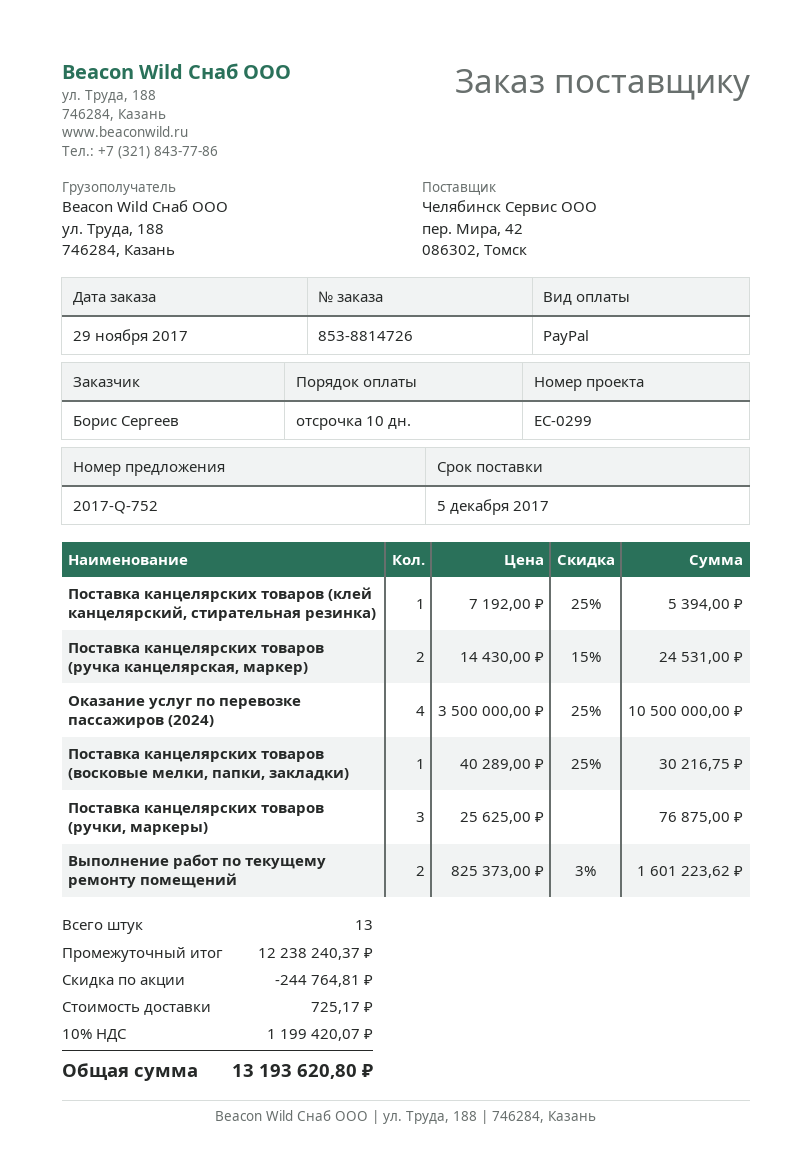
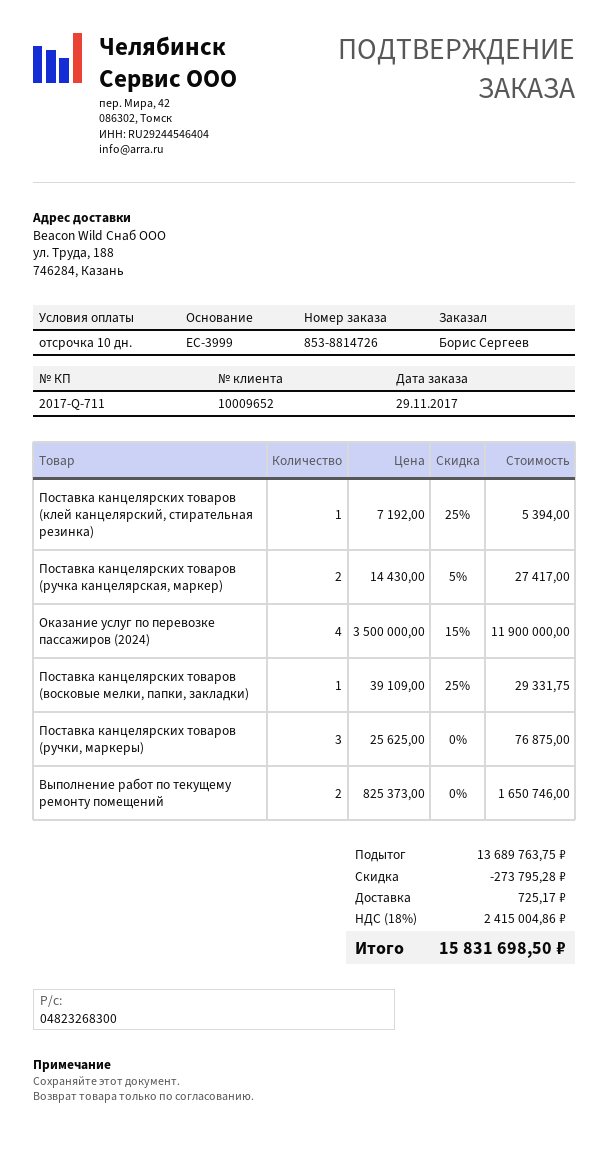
quote number: 2017-Q-752 -> 2017-Q-711
reference: EC-0299 -> EC-3999
Поставка канцелярских товаров (ручка канцелярская, маркер): 2 x 14430.00 - 15% = 24531.00 -> 2 x 14430.00 - 5% = 27417.00
Оказание услуг по перевозке пассажиров (2024): 4 x 3500000.00 - 25% = 10500000.00 -> 4 x 3500000.00 - 15% = 11900000.00
Поставка канцелярских товаров (восковые мелки, папки, закладки): 1 x 40289.00 - 25% = 30216.75 -> 1 x 39109.00 - 25% = 29331.75
Выполнение работ по текущему ремонту помещений: 2 x 825373.00 - 3% = 1601223.62 -> 2 x 825373.00 = 1650746.00
subtotal: 12238240.37 -> 13689763.75
discount: 244764.81 -> 273795.28
tax: 10% = 1199420.07 -> 18% = 2415004.86
total: 13193620.80 -> 15831698.50

